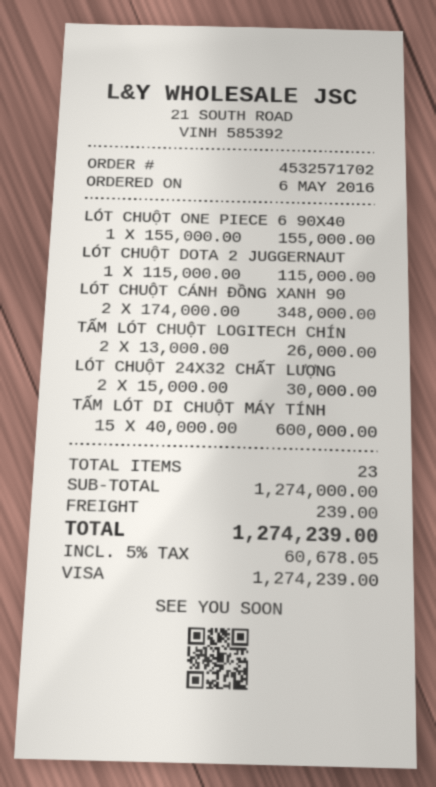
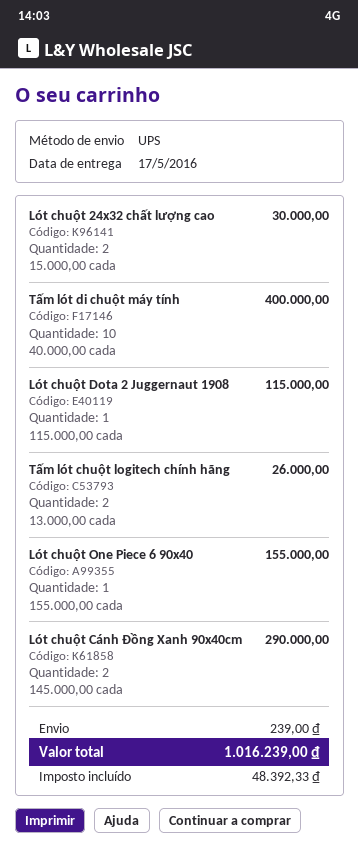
LÓT CHUỘT CÁNH ĐỒNG XANH 90: 2 x 174000.00 = 348000.00 -> 2 x 145000.00 = 290000.00
TẤM LÓT DI CHUỘT MÁY TÍNH: 15 x 40000.00 = 600000.00 -> 10 x 40000.00 = 400000.00
tax: 60678.05 -> 48392.33
total: 1274239.00 -> 1016239.00

